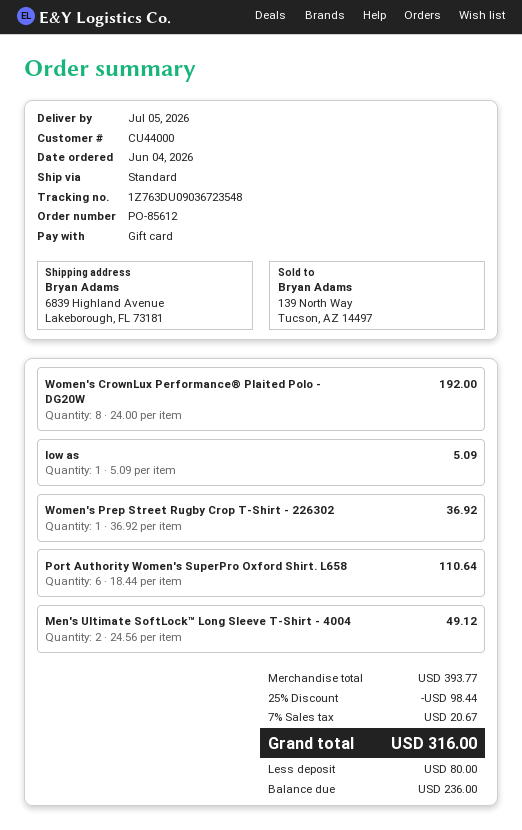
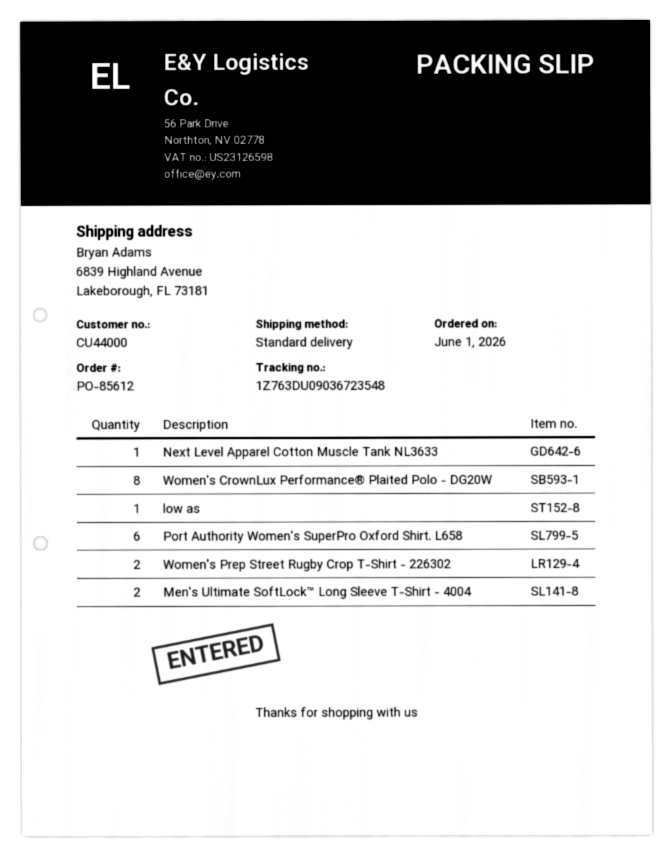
order date: 2026-06-04 -> 2026-06-01
Women's Prep Street Rugby Crop T-Shirt - 226302: 1 -> 2
Next Level Apparel Cotton Muscle Tank NL3633: none -> 1

